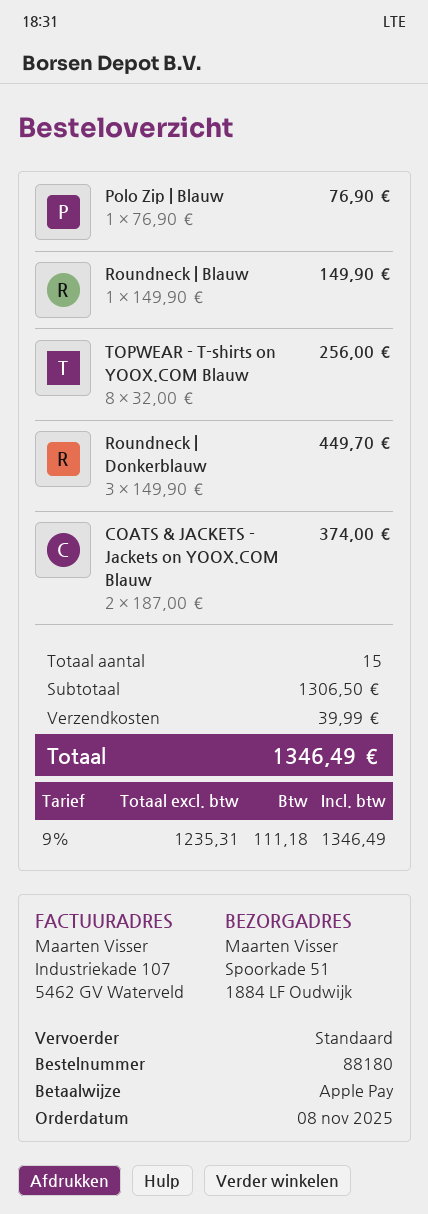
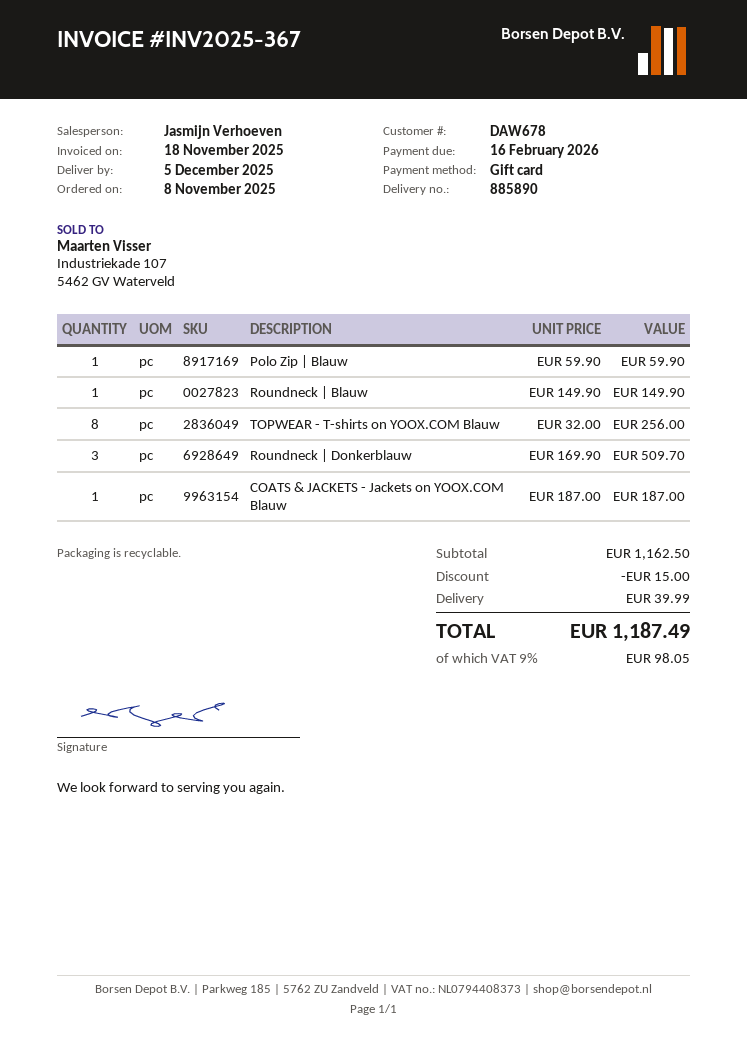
payment method: Apple Pay -> gift card
Polo Zip | Blauw: 1 x 76.90 = 76.90 -> 1 x 59.90 = 59.90
Roundneck | Donkerblauw: 3 x 149.90 = 449.70 -> 3 x 169.90 = 509.70
COATS & JACKETS - Jackets on YOOX.COM Blauw: 2 x 187.00 = 374.00 -> 1 x 187.00 = 187.00
subtotal: 1306.50 -> 1162.50
discount: none -> 15.00
tax: 9% = 111.18 -> 9% = 98.05
total: 1346.49 -> 1187.49

